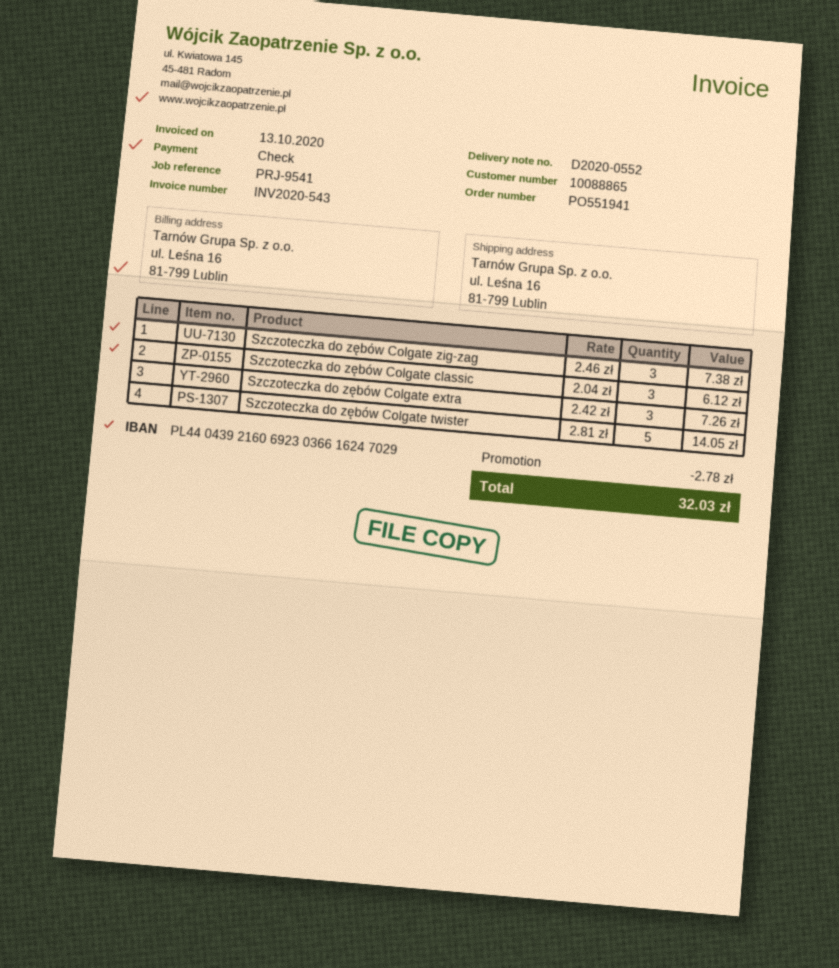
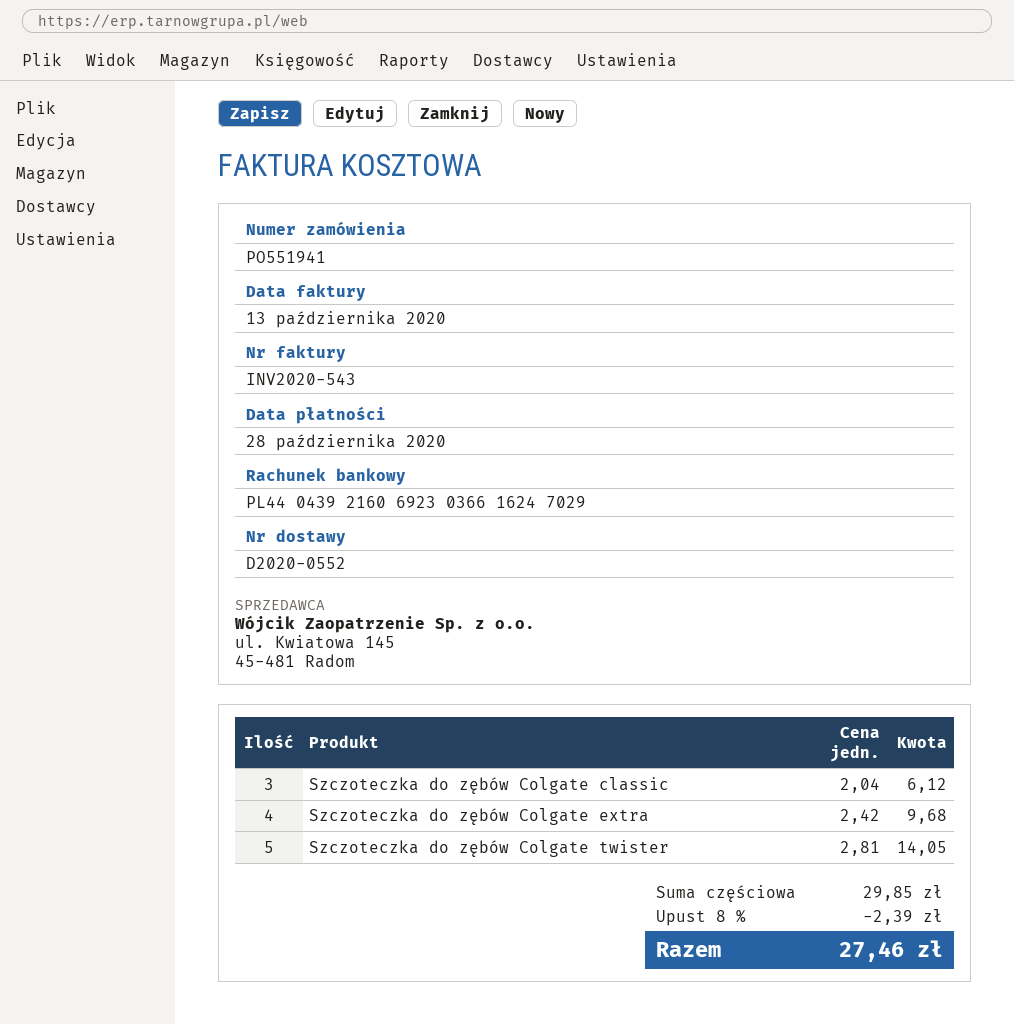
Szczoteczka do zębów Colgate zig-zag: 3 x 2.46 = 7.38 -> none
Szczoteczka do zębów Colgate extra: 3 x 2.42 = 7.26 -> 4 x 2.42 = 9.68
discount: 2.78 -> 2.39
total: 32.03 -> 27.46

